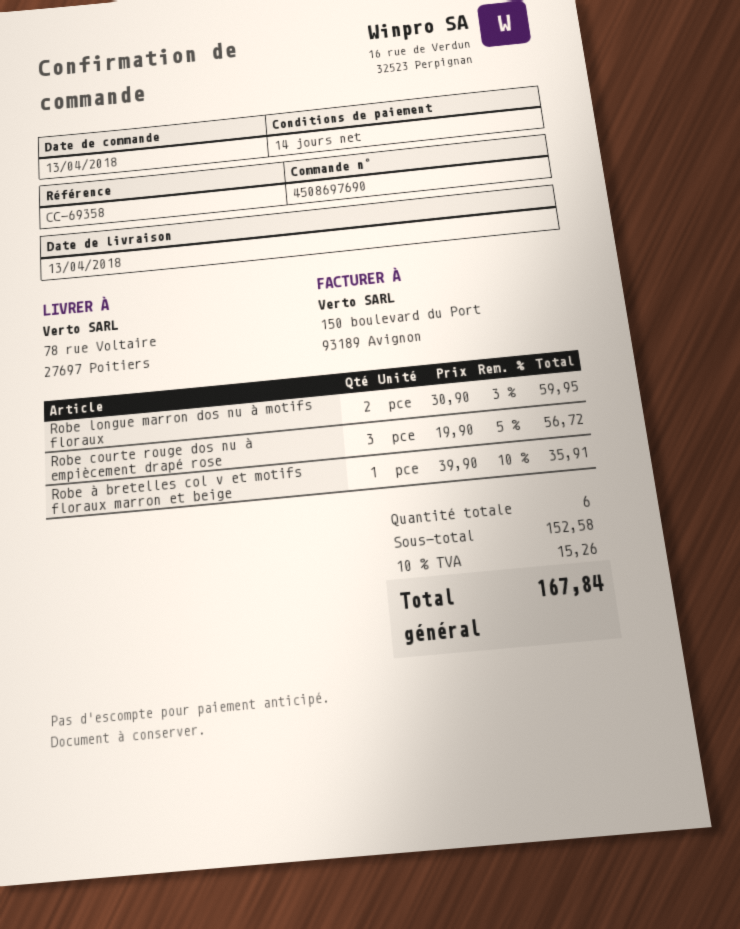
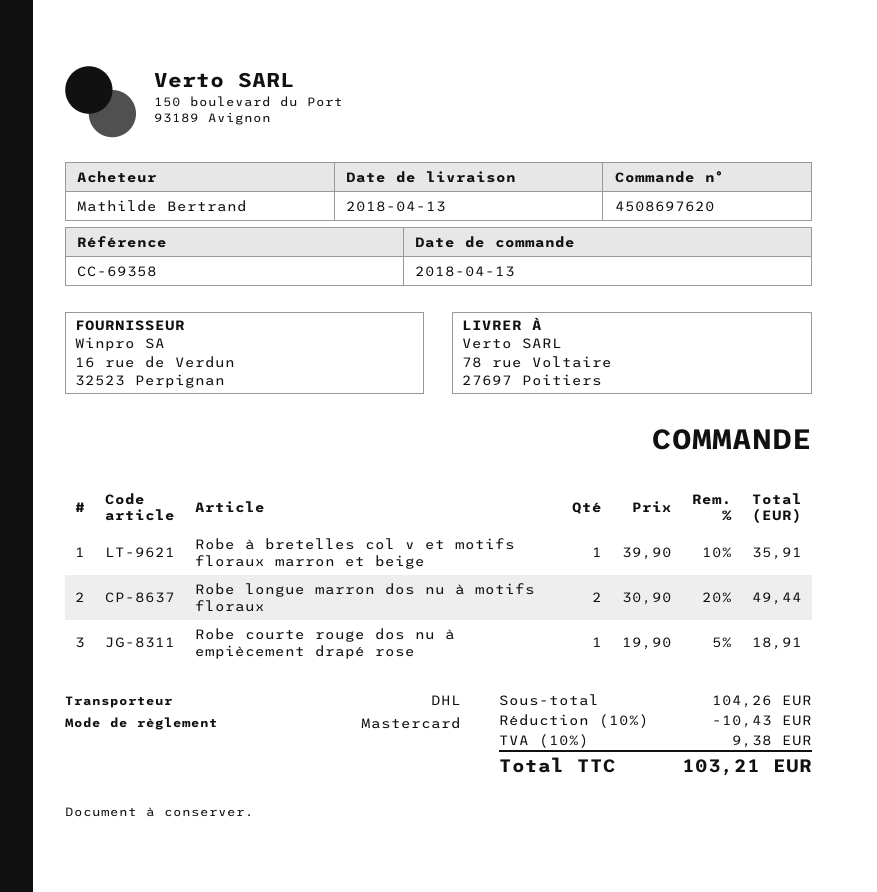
order number: 4508697690 -> 4508697620
Robe longue marron dos nu à motifs floraux: 2 x 30.90 - 3% = 59.95 -> 2 x 30.90 - 20% = 49.44
Robe courte rouge dos nu à empiècement drapé rose: 3 x 19.90 - 5% = 56.72 -> 1 x 19.90 - 5% = 18.91
subtotal: 152.58 -> 104.26
discount: none -> 10% = 10.43
tax: 10% = 15.26 -> 10% = 9.38
total: 167.84 -> 103.21

